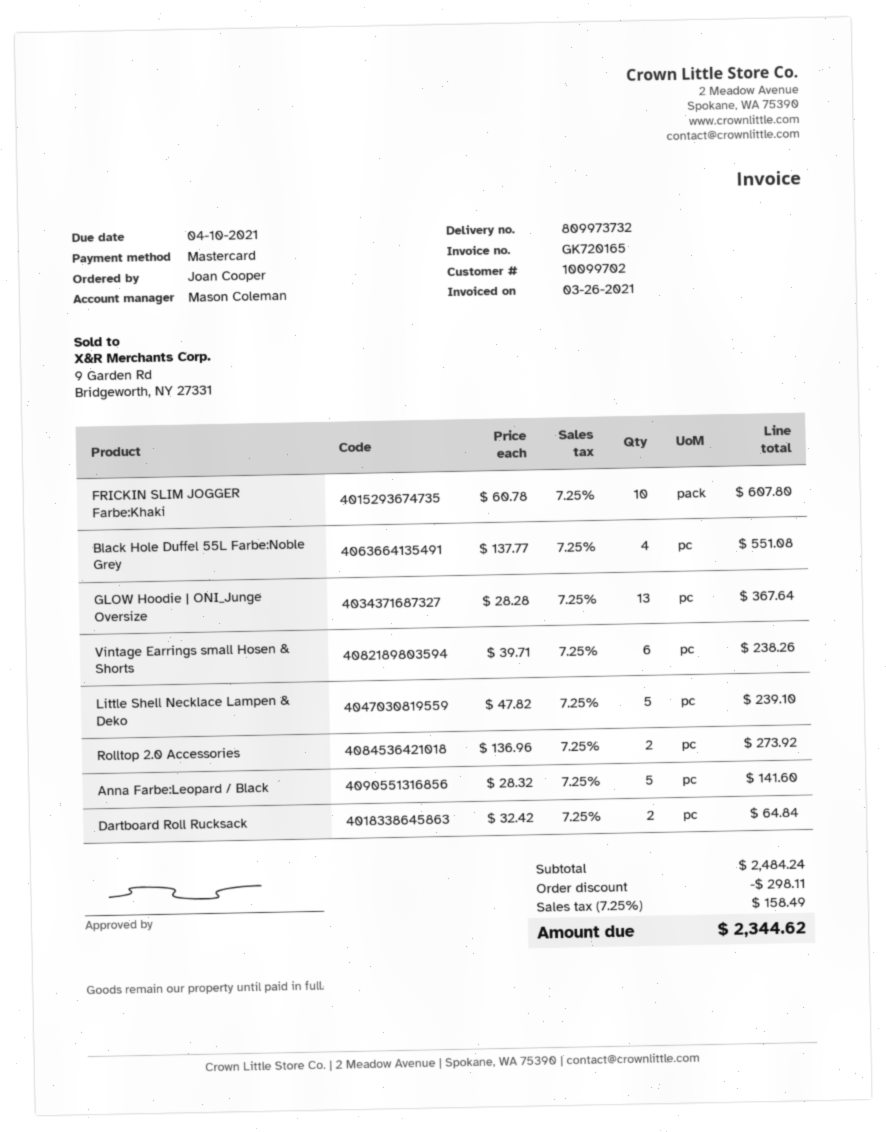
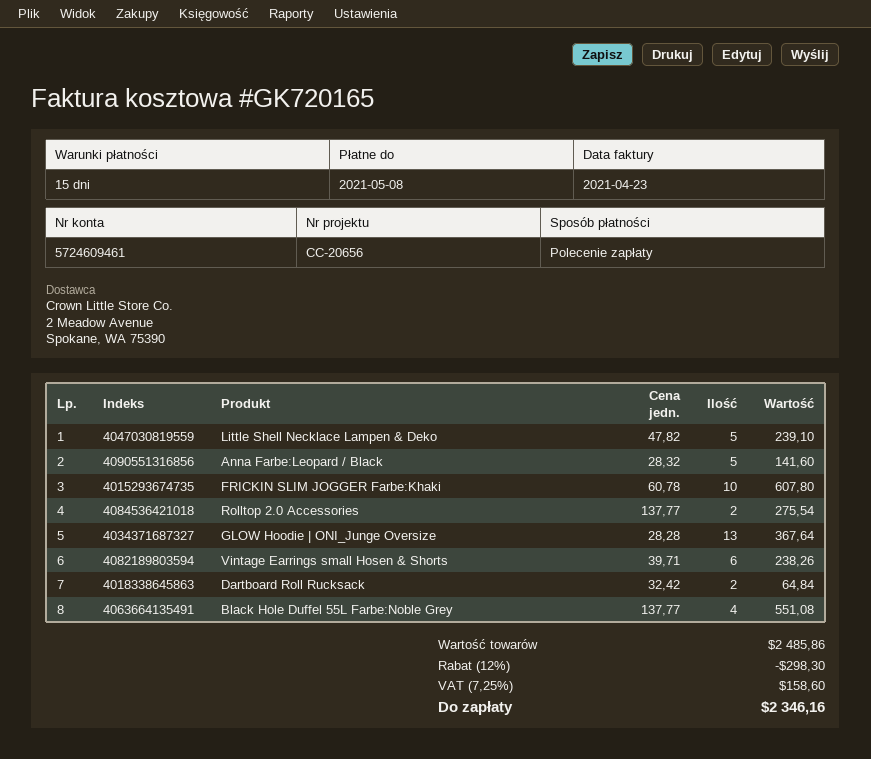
invoice date: 2021-03-26 -> 2021-04-23
due date: 2021-04-10 -> 2021-05-08
payment method: Mastercard -> direct debit
Rolltop 2.0 Accessories: 2 x 136.96 = 273.92 -> 2 x 137.77 = 275.54
subtotal: 2484.24 -> 2485.86
discount: 298.11 -> 298.30
tax: 7.25% = 158.49 -> 7.25% = 158.60
total: 2344.62 -> 2346.16

